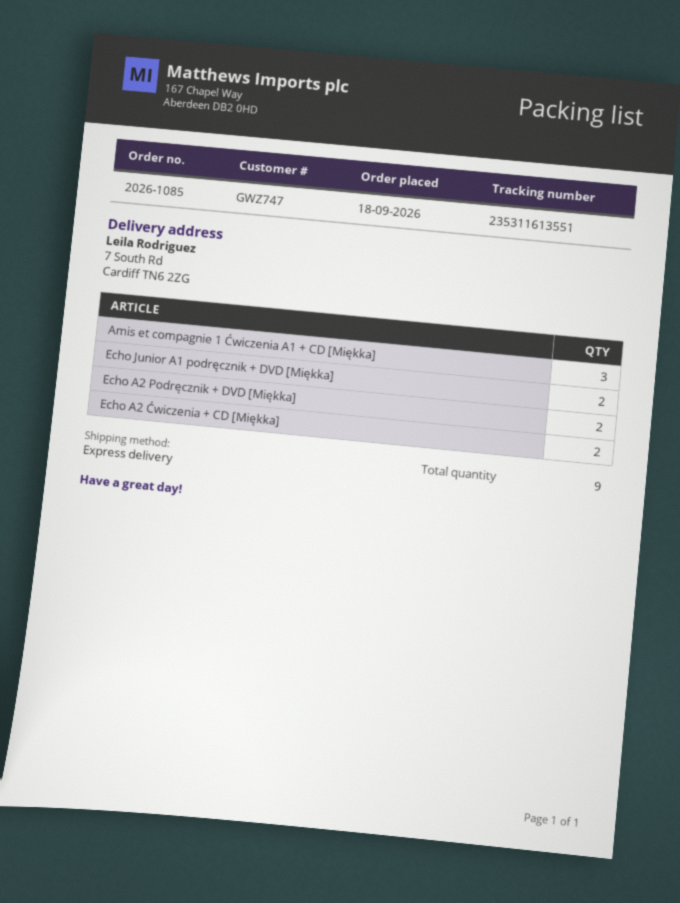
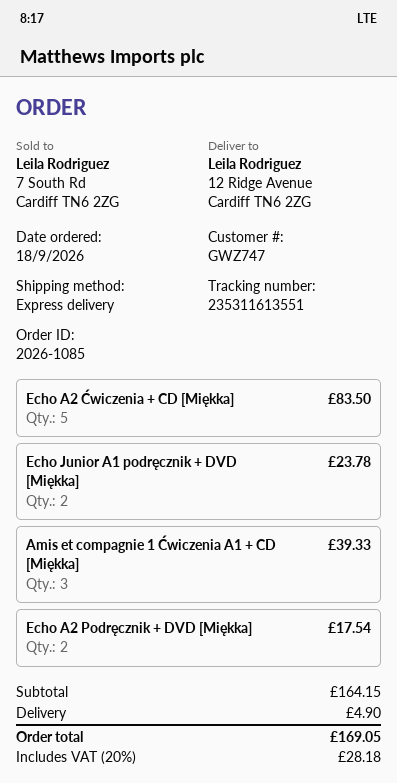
ship to: 7 South Rd, Cardiff TN6 2ZG -> 12 Ridge Avenue, Cardiff TN6 2ZG
Echo A2 Ćwiczenia + CD [Miękka]: 2 -> 5

